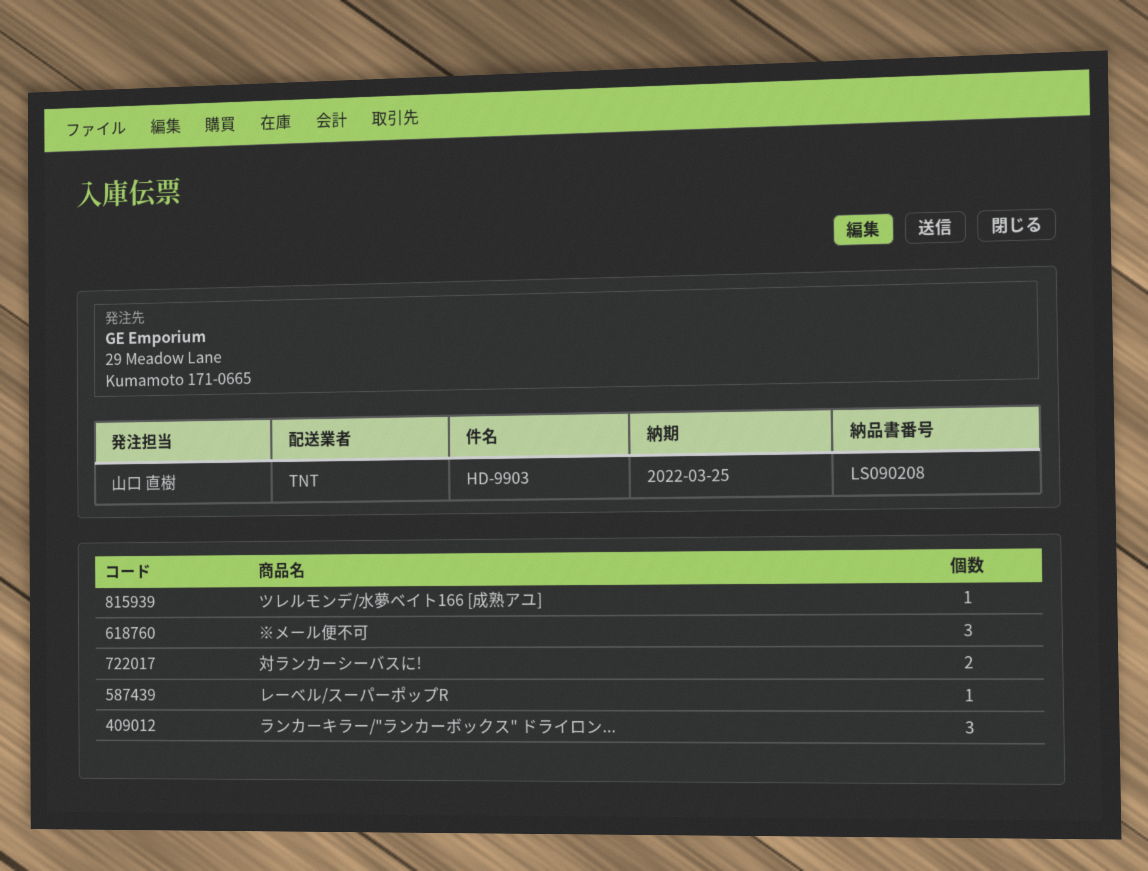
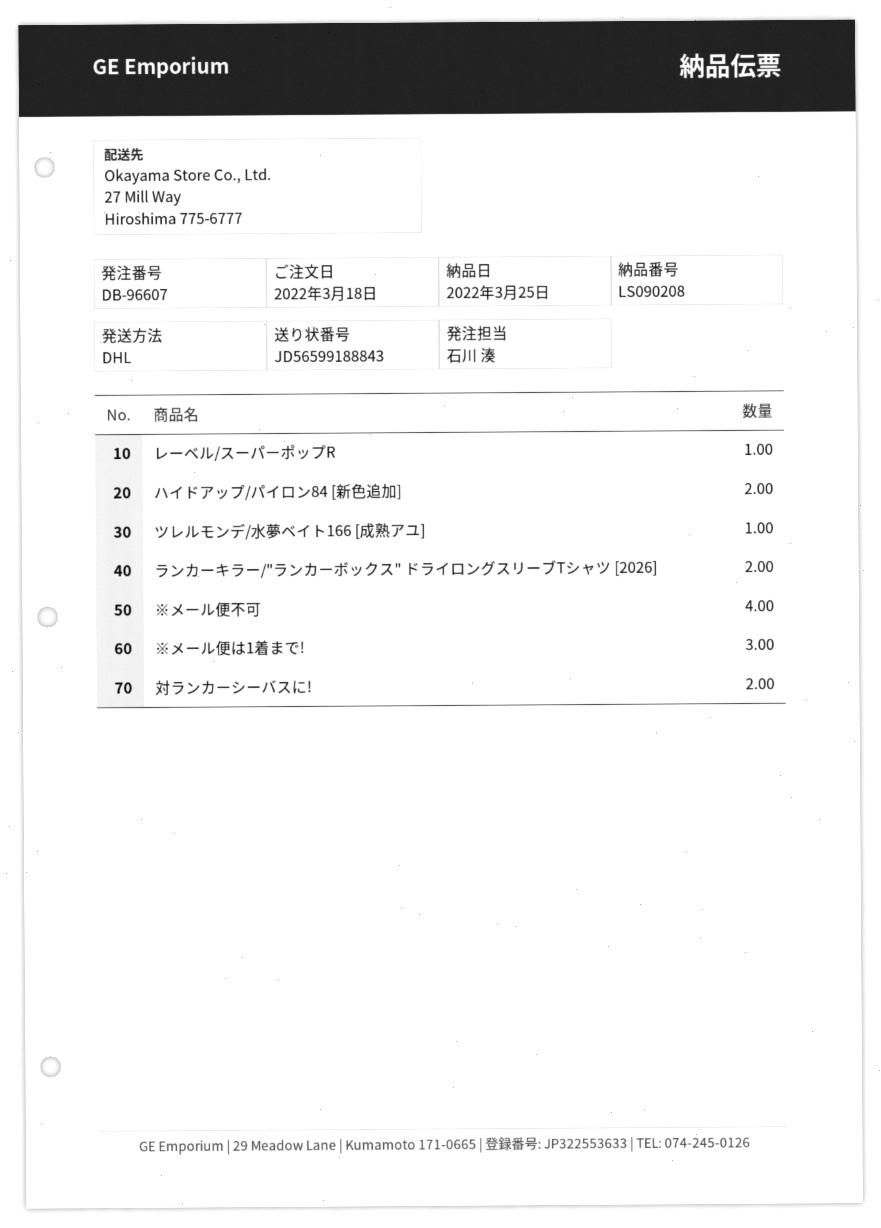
ordered by: 山口 直樹 -> 石川 湊
shipping method: TNT -> DHL
※メール便不可: 3 -> 4
ランカーキラー/"ランカーボックス" ドライロン...: 3 -> 2
ハイドアップ/パイロン84 [新色追加]: none -> 2
※メール便は1着まで!: none -> 3

